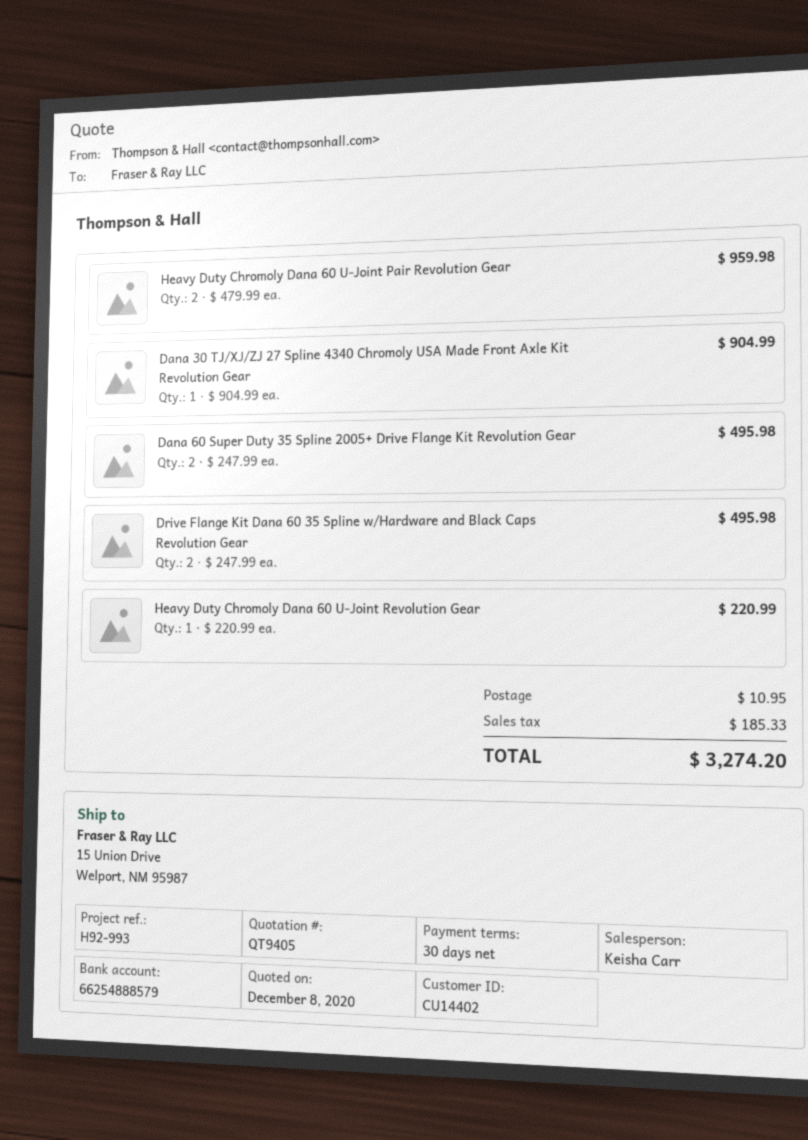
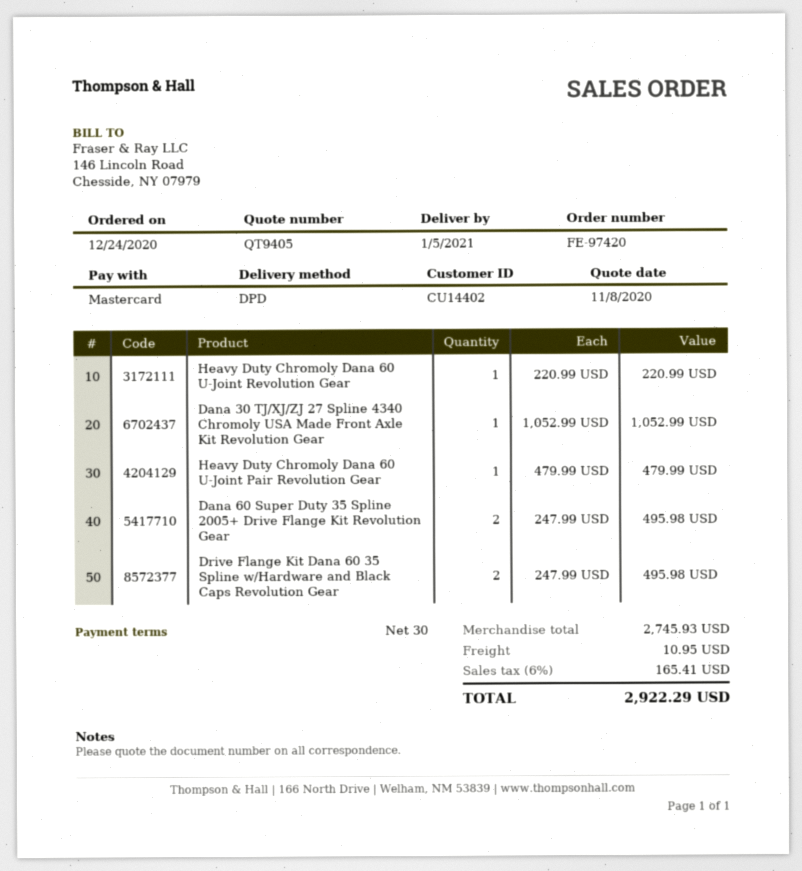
quote date: 2020-12-08 -> 2020-11-08
Heavy Duty Chromoly Dana 60 U-Joint Pair Revolution Gear: 2 x 479.99 = 959.98 -> 1 x 479.99 = 479.99
Dana 30 TJ/XJ/ZJ 27 Spline 4340 Chromoly USA Made Front Axle Kit Revolution Gear: 1 x 904.99 = 904.99 -> 1 x 1052.99 = 1052.99
tax: 185.33 -> 165.41
total: 3274.20 -> 2922.29

